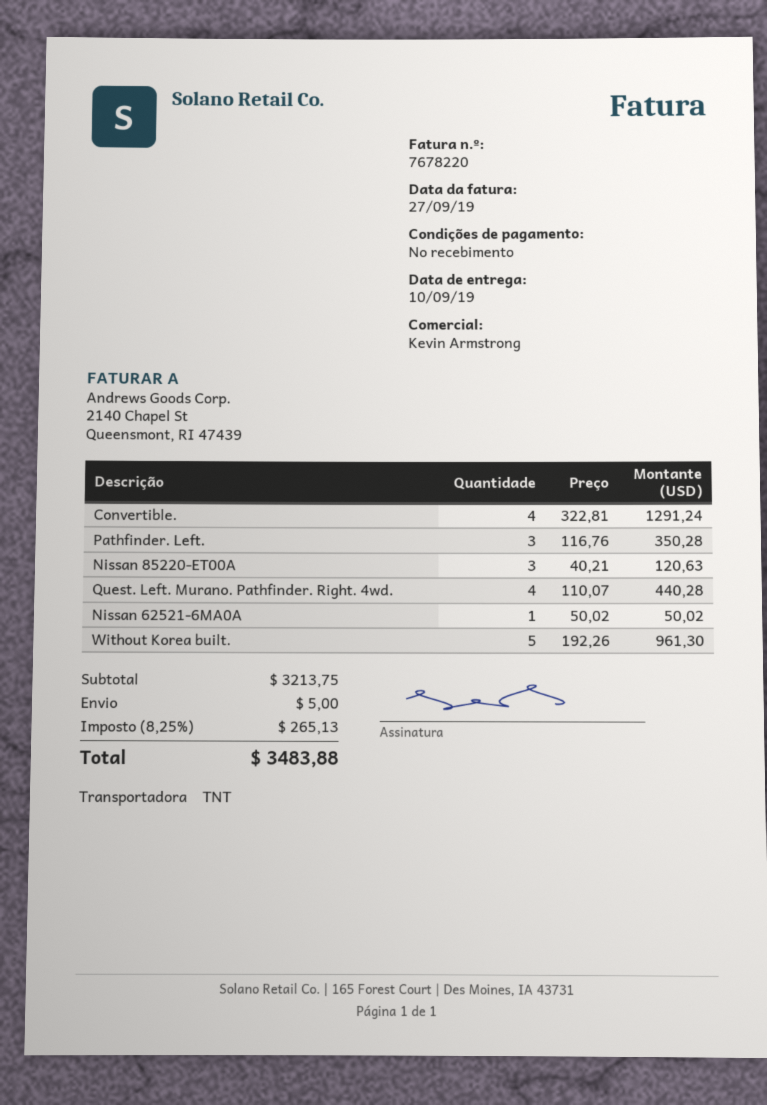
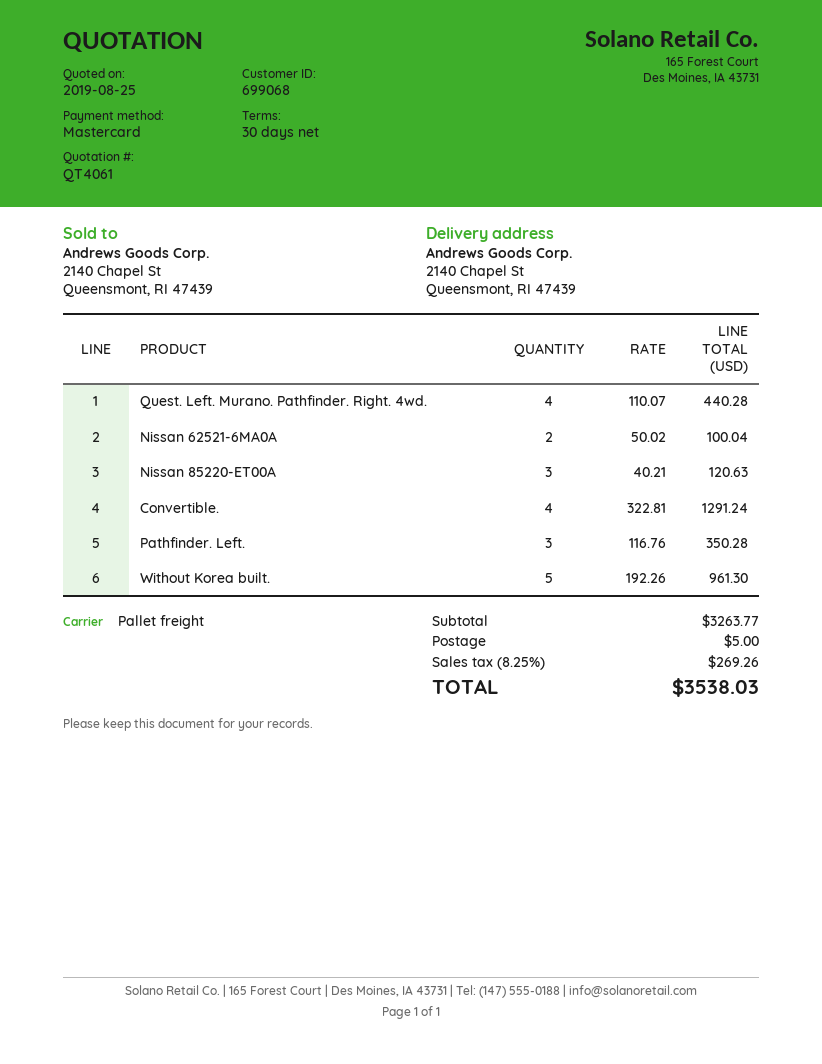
payment terms: on receipt -> 30 days
shipping method: TNT -> pallet freight
Nissan 62521-6MA0A: 1 x 50.02 = 50.02 -> 2 x 50.02 = 100.04
subtotal: 3213.75 -> 3263.77
tax: 8.25% = 265.13 -> 8.25% = 269.26
total: 3483.88 -> 3538.03

